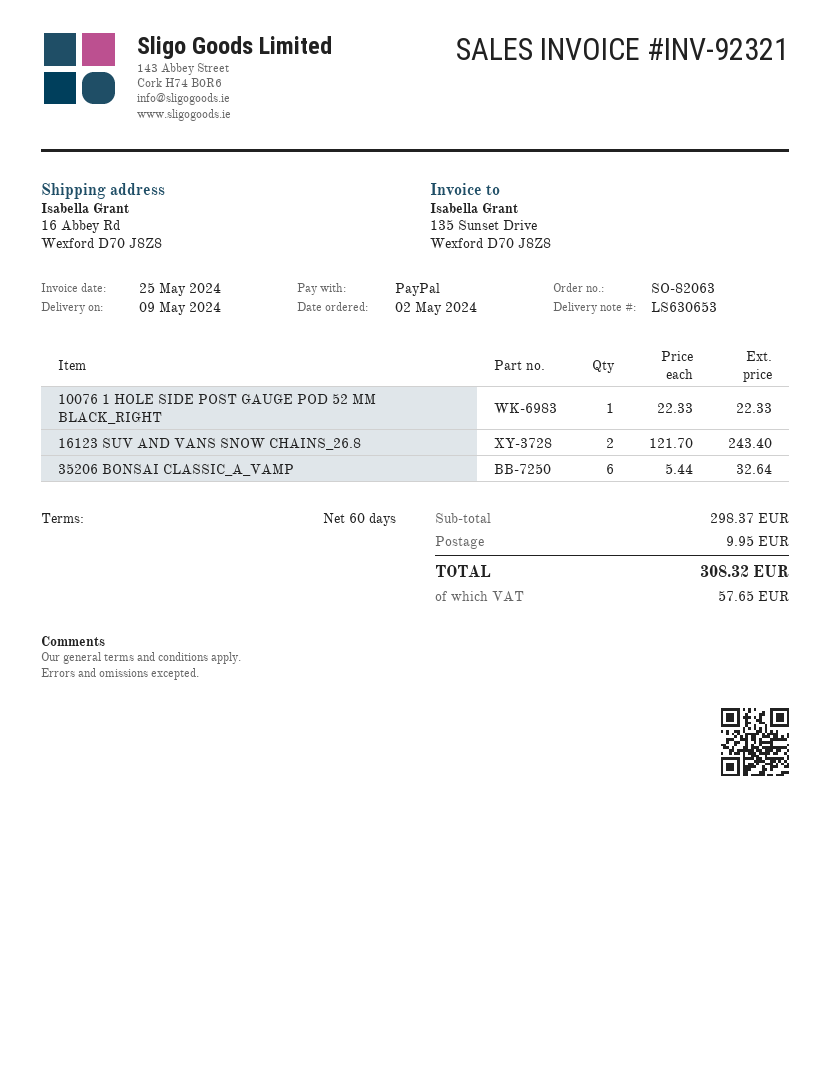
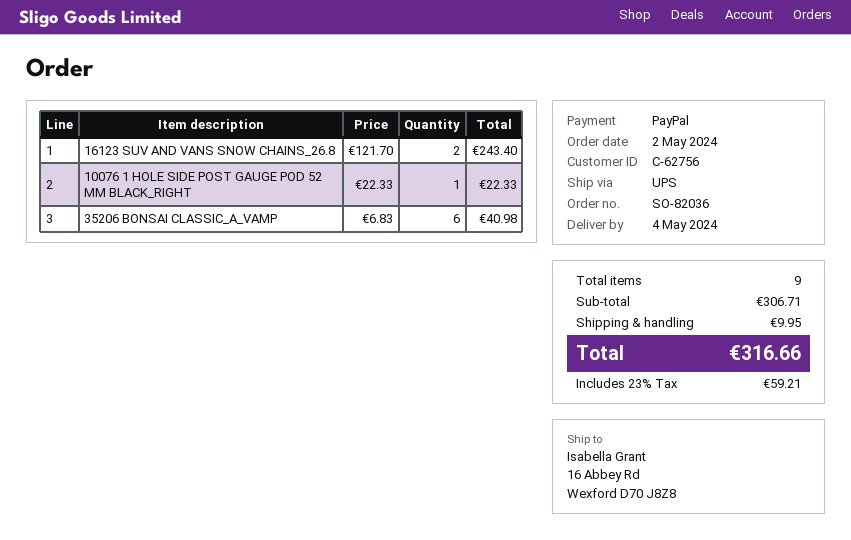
order number: SO-82063 -> SO-82036
delivery date: 2024-05-09 -> 2024-05-04
35206 BONSAI CLASSIC_A_VAMP: 6 x 5.44 = 32.64 -> 6 x 6.83 = 40.98
subtotal: 298.37 -> 306.71
tax: 57.65 -> 59.21
total: 308.32 -> 316.66

